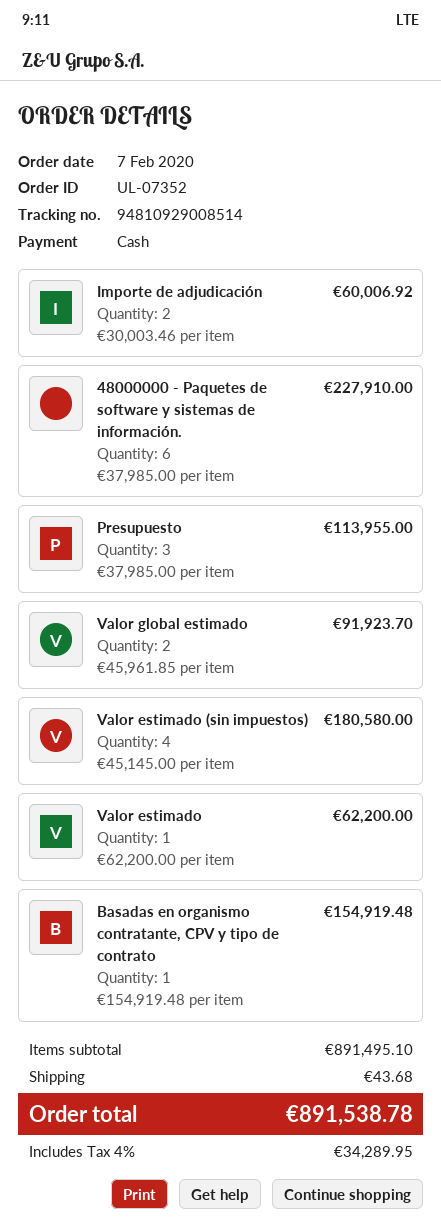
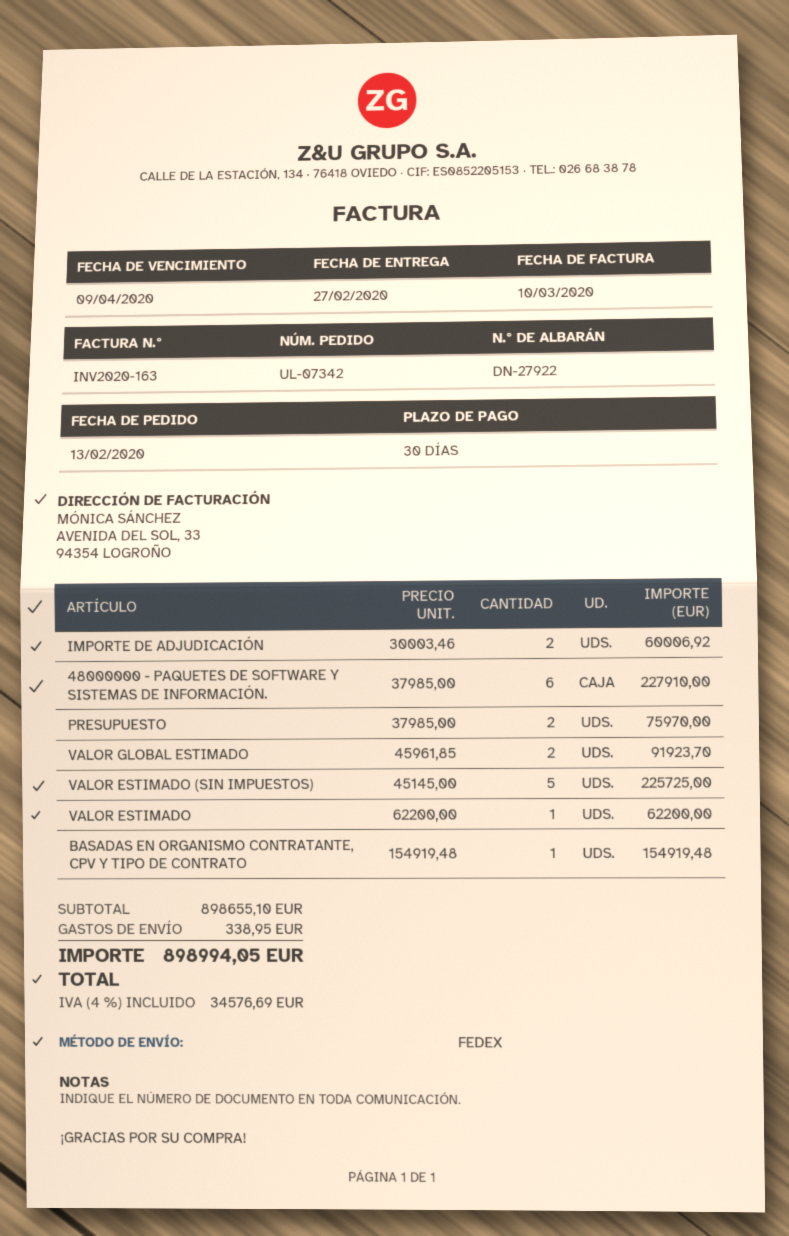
order number: UL-07352 -> UL-07342
order date: 2020-02-07 -> 2020-02-13
Presupuesto: 3 x 37985.00 = 113955.00 -> 2 x 37985.00 = 75970.00
Valor estimado (sin impuestos): 4 x 45145.00 = 180580.00 -> 5 x 45145.00 = 225725.00
subtotal: 891495.10 -> 898655.10
shipping: 43.68 -> 338.95
tax: 4% = 34289.95 -> 4% = 34576.69
total: 891538.78 -> 898994.05

